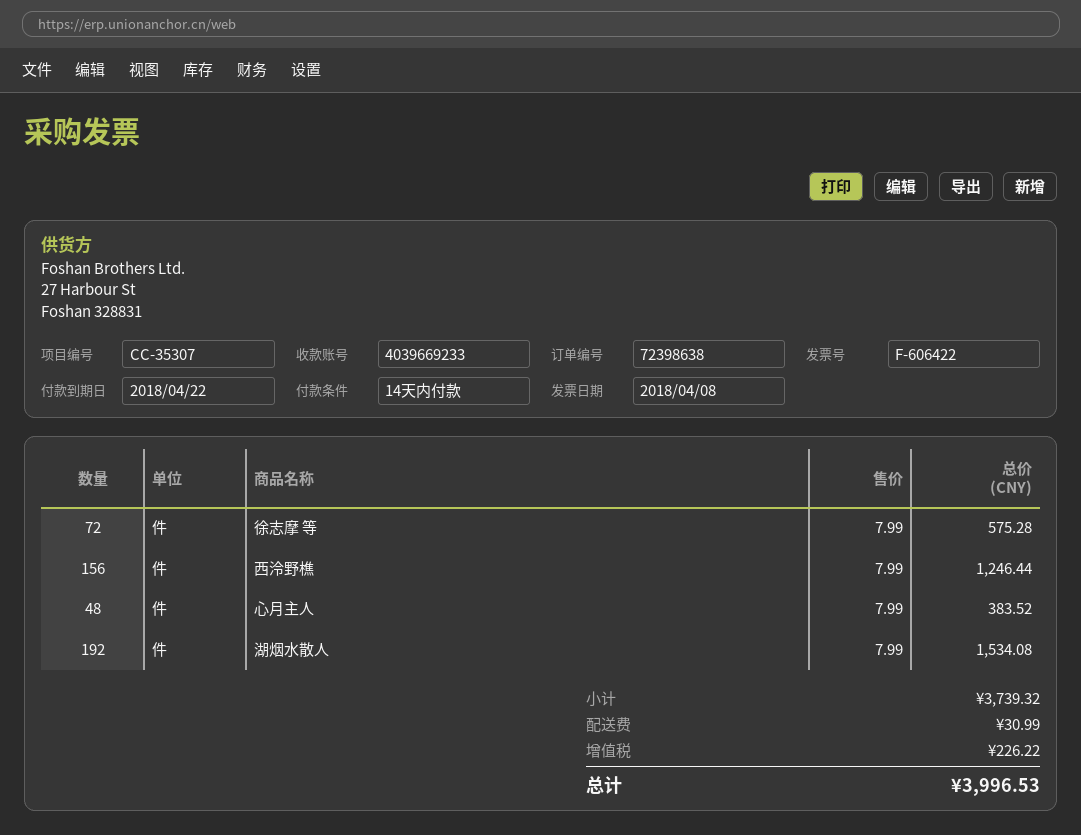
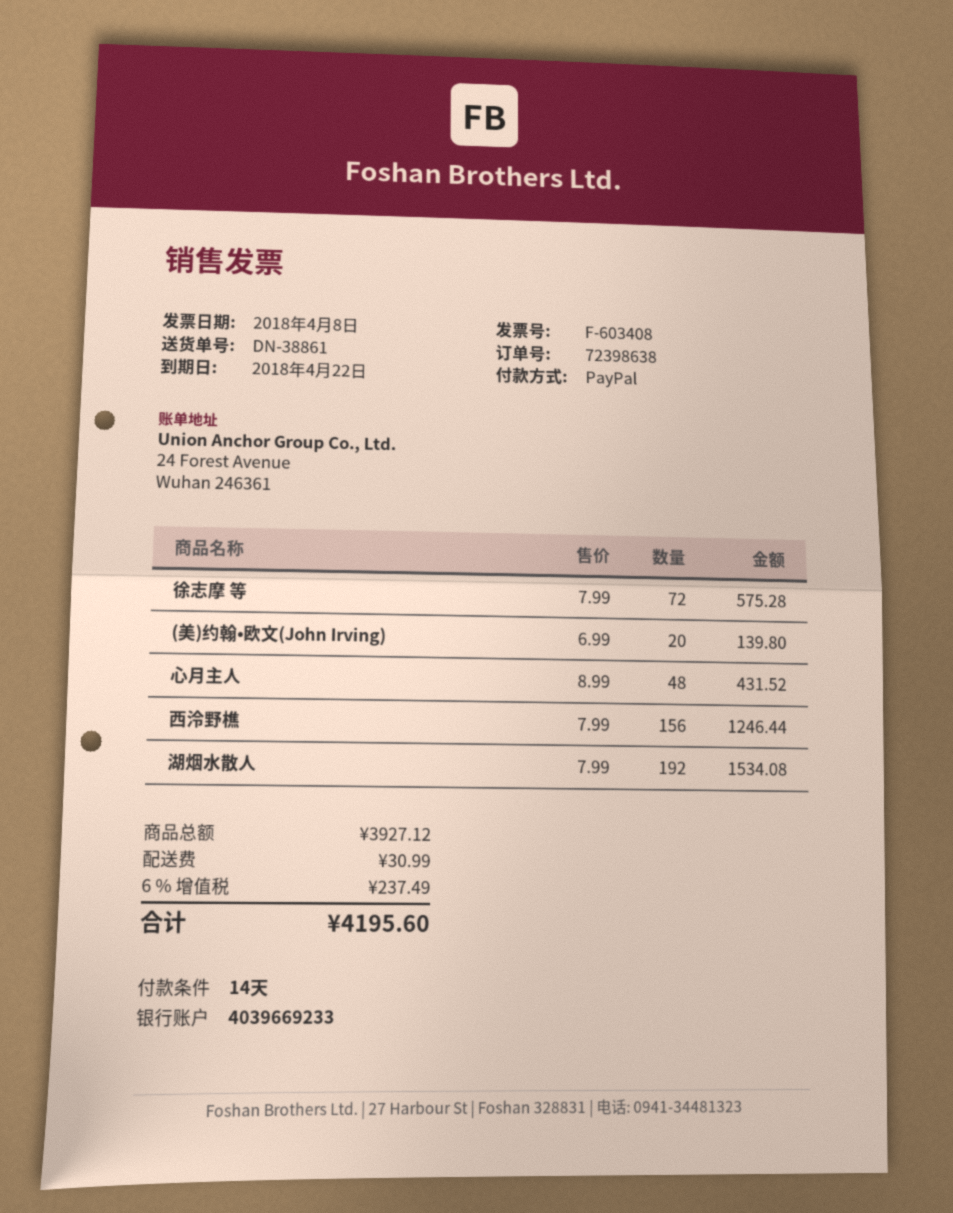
invoice number: F-606422 -> F-603408
心月主人: 48 x 7.99 = 383.52 -> 48 x 8.99 = 431.52
(美)约翰•欧文(John Irving): none -> 20 x 6.99 = 139.80
subtotal: 3739.32 -> 3927.12
tax: 226.22 -> 237.49
total: 3996.53 -> 4195.60

